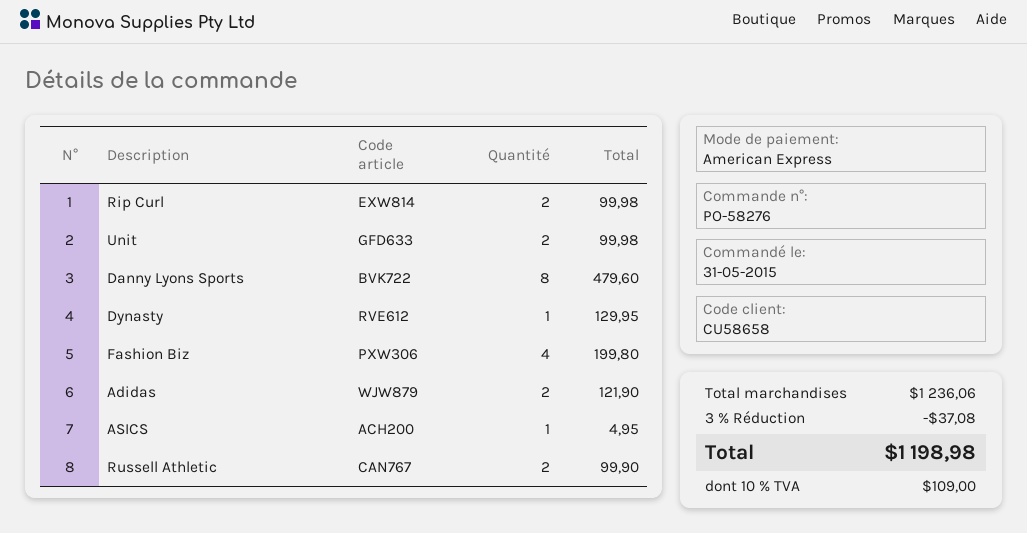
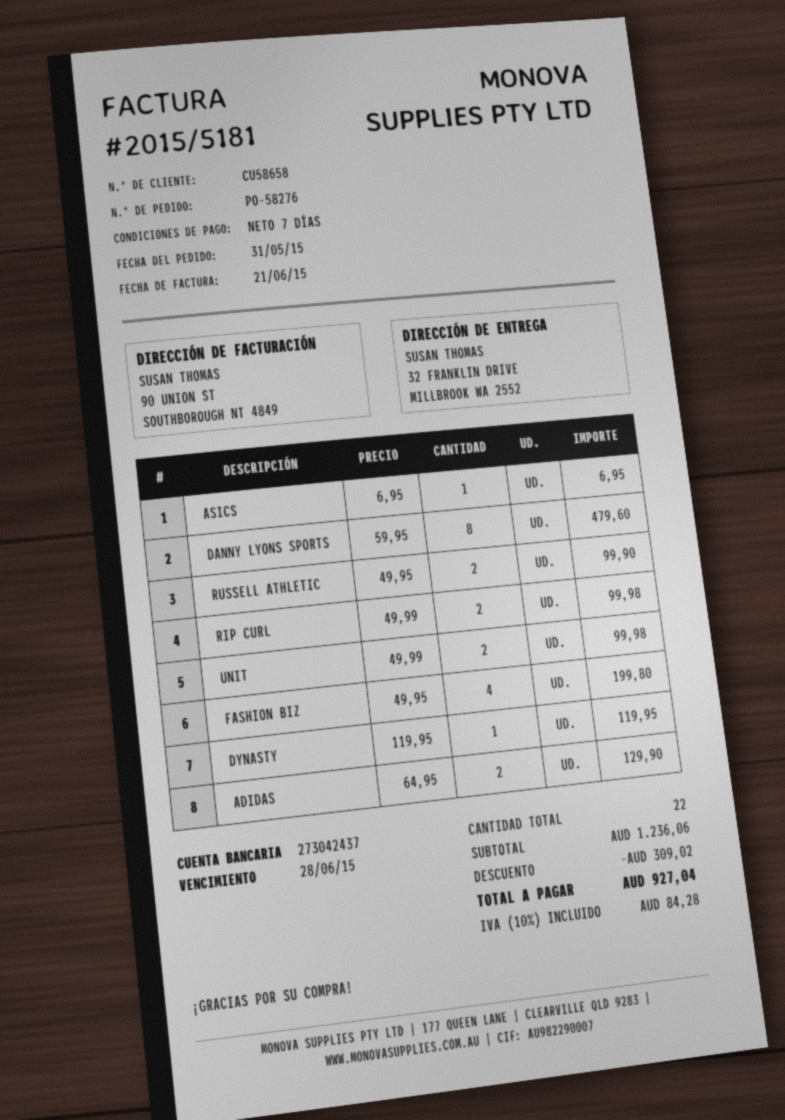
Dynasty: 1 for 129.95 -> 1 for 119.95
Adidas: 2 for 121.90 -> 2 for 129.90
ASICS: 1 for 4.95 -> 1 for 6.95
discount: 37.08 -> 309.02
tax: 10% = 109.00 -> 10% = 84.28
total: 1198.98 -> 927.04

